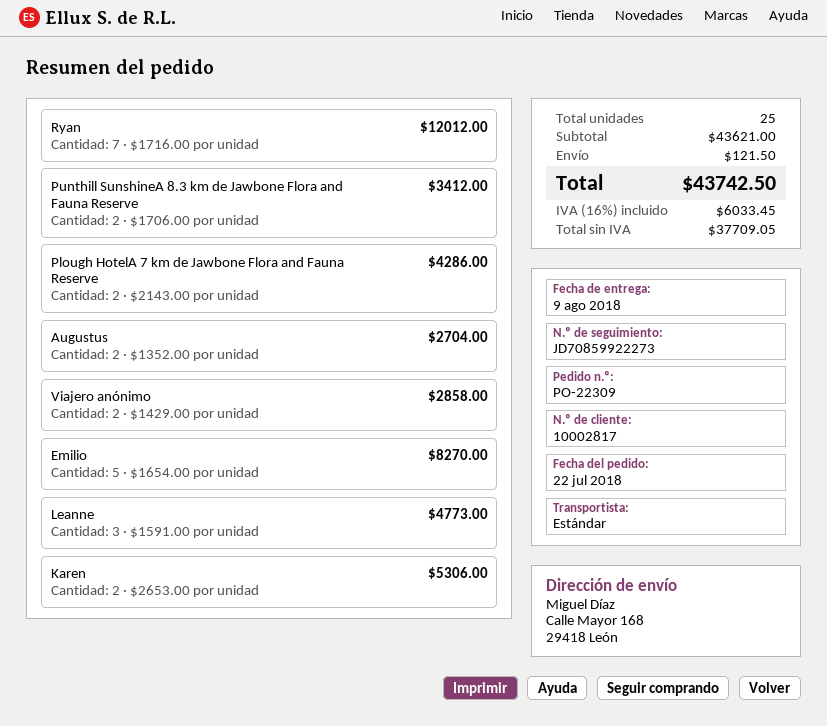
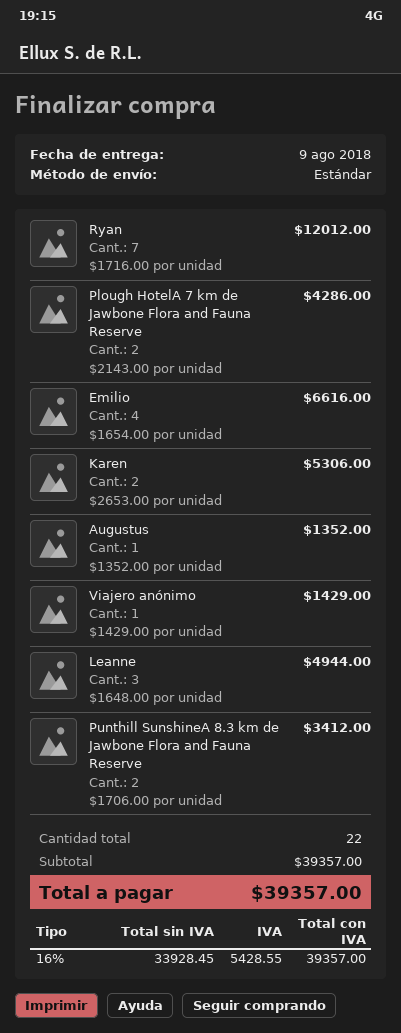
Augustus: 2 x 1352.00 = 2704.00 -> 1 x 1352.00 = 1352.00
Viajero anónimo: 2 x 1429.00 = 2858.00 -> 1 x 1429.00 = 1429.00
Emilio: 5 x 1654.00 = 8270.00 -> 4 x 1654.00 = 6616.00
Leanne: 3 x 1591.00 = 4773.00 -> 3 x 1648.00 = 4944.00
total quantity: 25 -> 22
subtotal: 43621.00 -> 39357.00
shipping: 121.50 -> none
net: 37709.05 -> 33928.45
tax: 16% = 6033.45 -> 16% = 5428.55
total: 43742.50 -> 39357.00

